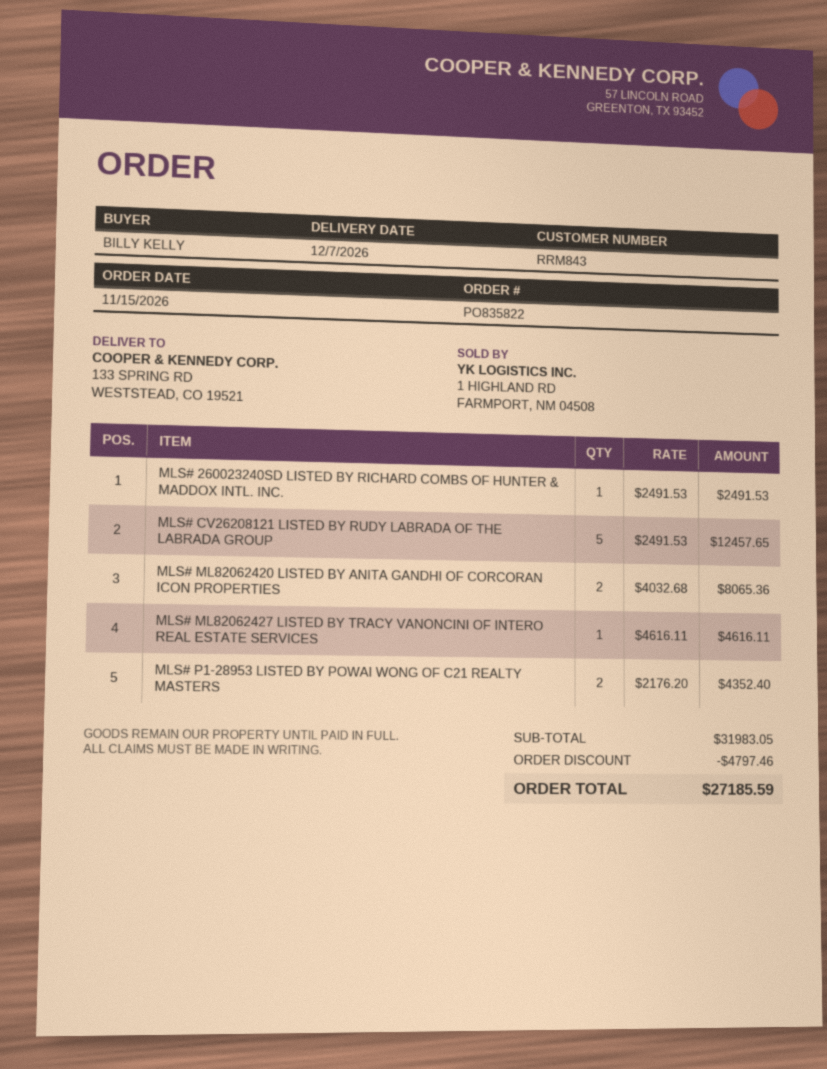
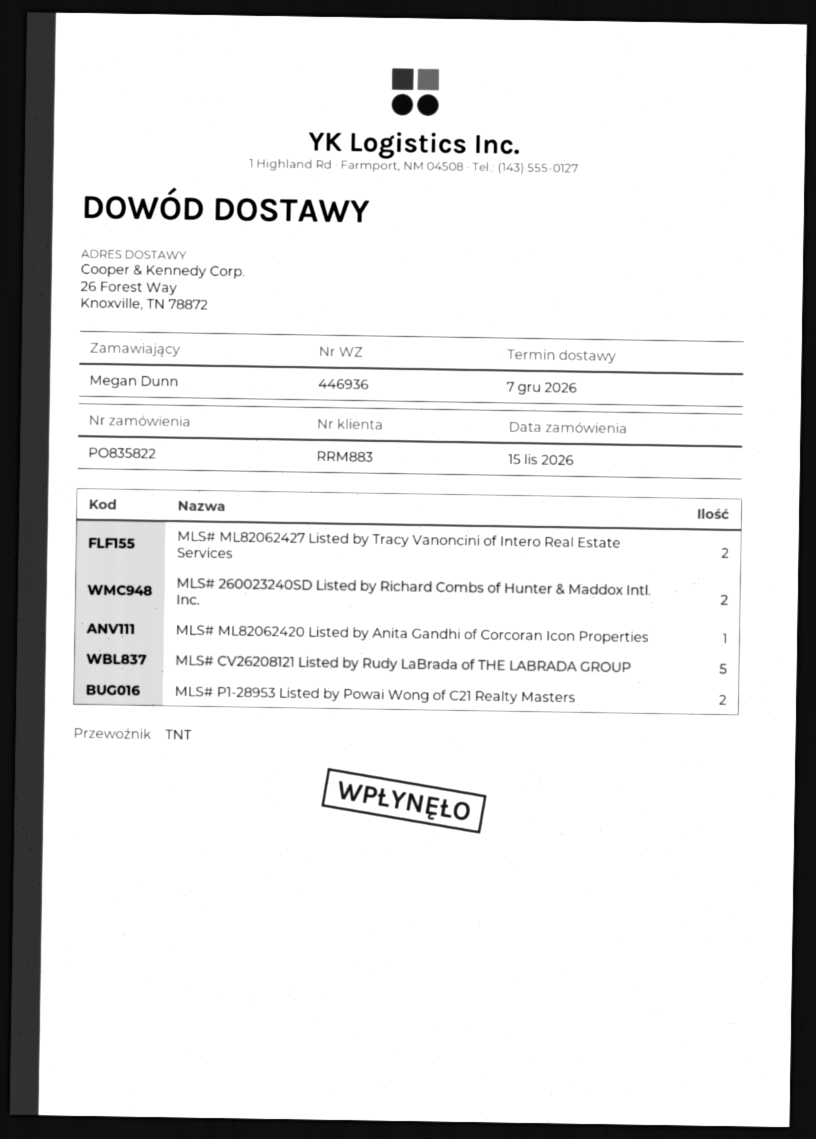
customer number: RRM843 -> RRM883
ordered by: BILLY KELLY -> Megan Dunn
ship to: 133 SPRING RD, WESTSTEAD, CO 19521 -> 26 Forest Way, Knoxville, TN 78872
MLS# 260023240SD LISTED BY RICHARD COMBS OF HUNTER & MADDOX INTL. INC.: 1 -> 2
MLS# ML82062420 LISTED BY ANITA GANDHI OF CORCORAN ICON PROPERTIES: 2 -> 1
MLS# ML82062427 LISTED BY TRACY VANONCINI OF INTERO REAL ESTATE SERVICES: 1 -> 2

